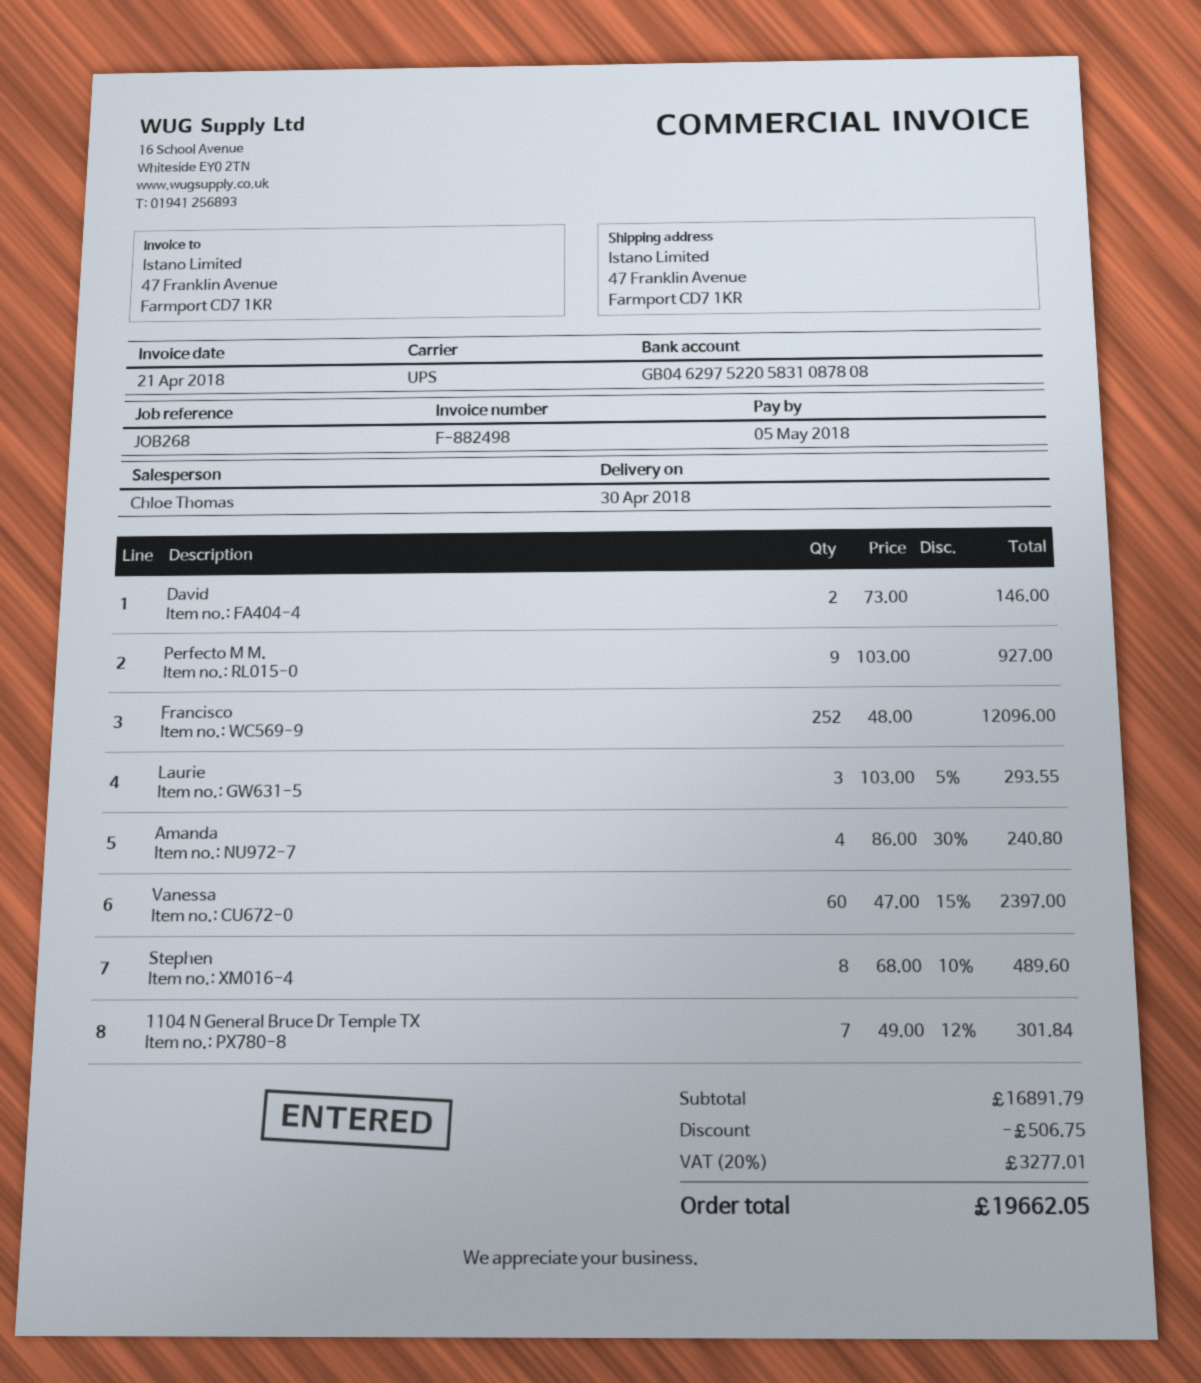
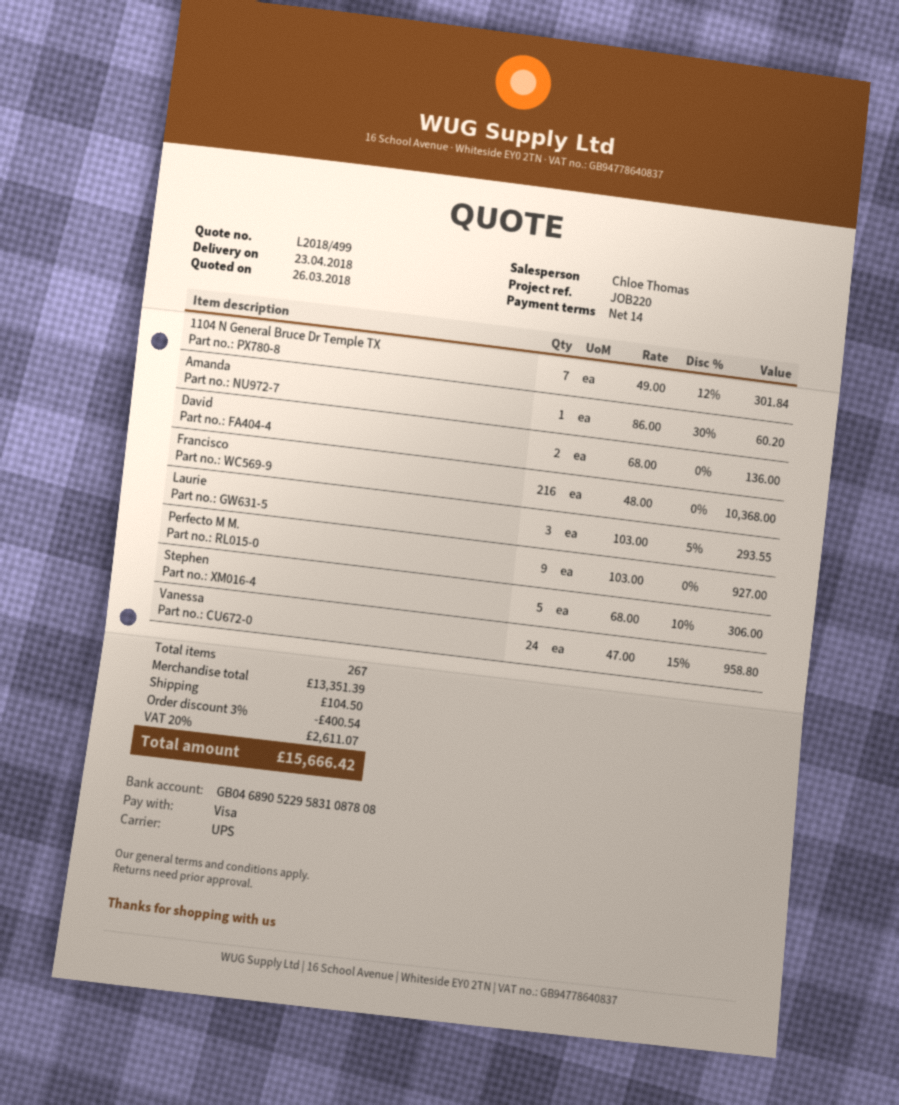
delivery date: 2018-04-30 -> 2018-04-23
reference: JOB268 -> JOB220
bank account: GB04629752205831087808 -> GB04689052295831087808
David: 2 x 73.00 = 146.00 -> 2 x 68.00 = 136.00
Francisco: 252 x 48.00 = 12096.00 -> 216 x 48.00 = 10368.00
Amanda: 4 x 86.00 - 30% = 240.80 -> 1 x 86.00 - 30% = 60.20
Vanessa: 60 x 47.00 - 15% = 2397.00 -> 24 x 47.00 - 15% = 958.80
Stephen: 8 x 68.00 - 10% = 489.60 -> 5 x 68.00 - 10% = 306.00
subtotal: 16891.79 -> 13351.39
discount: 506.75 -> 400.54
shipping: none -> 104.50
tax: 20% = 3277.01 -> 20% = 2611.07
total: 19662.05 -> 15666.42

